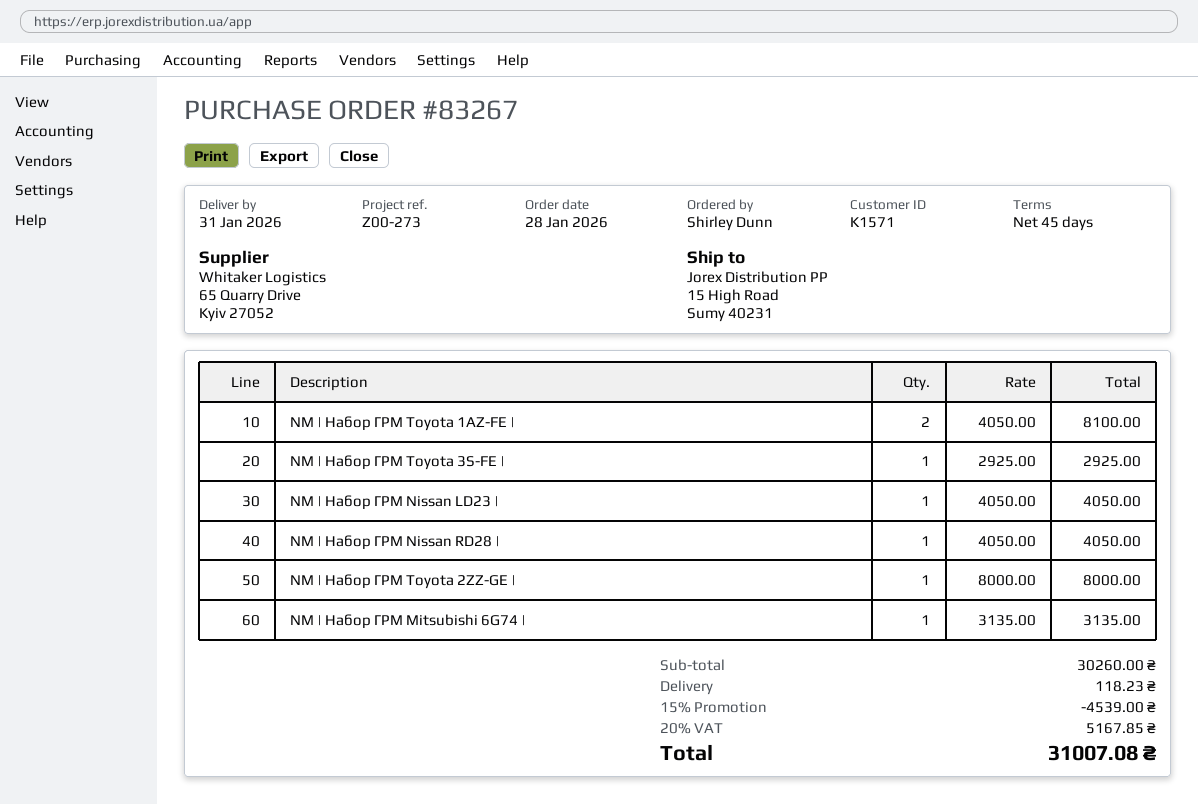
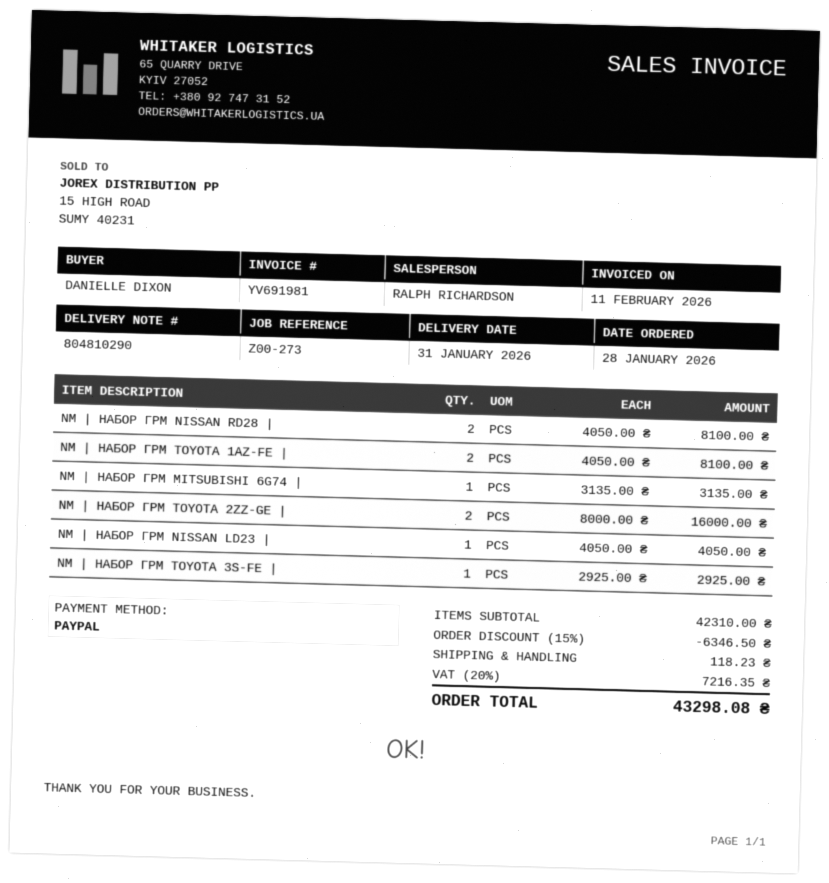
ordered by: Shirley Dunn -> DANIELLE DIXON
NM | Набор ГРМ Nissan RD28 |: 1 x 4050.00 = 4050.00 -> 2 x 4050.00 = 8100.00
NM | Набор ГРМ Toyota 2ZZ-GE |: 1 x 8000.00 = 8000.00 -> 2 x 8000.00 = 16000.00
subtotal: 30260.00 -> 42310.00
discount: 15% = 4539.00 -> 15% = 6346.50
tax: 20% = 5167.85 -> 20% = 7216.35
total: 31007.08 -> 43298.08

